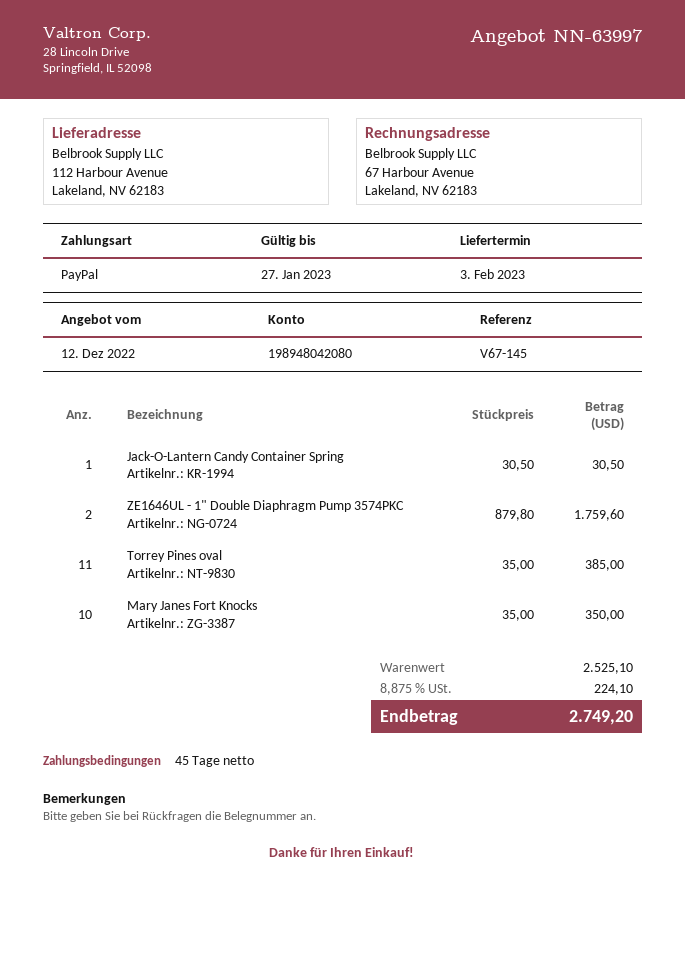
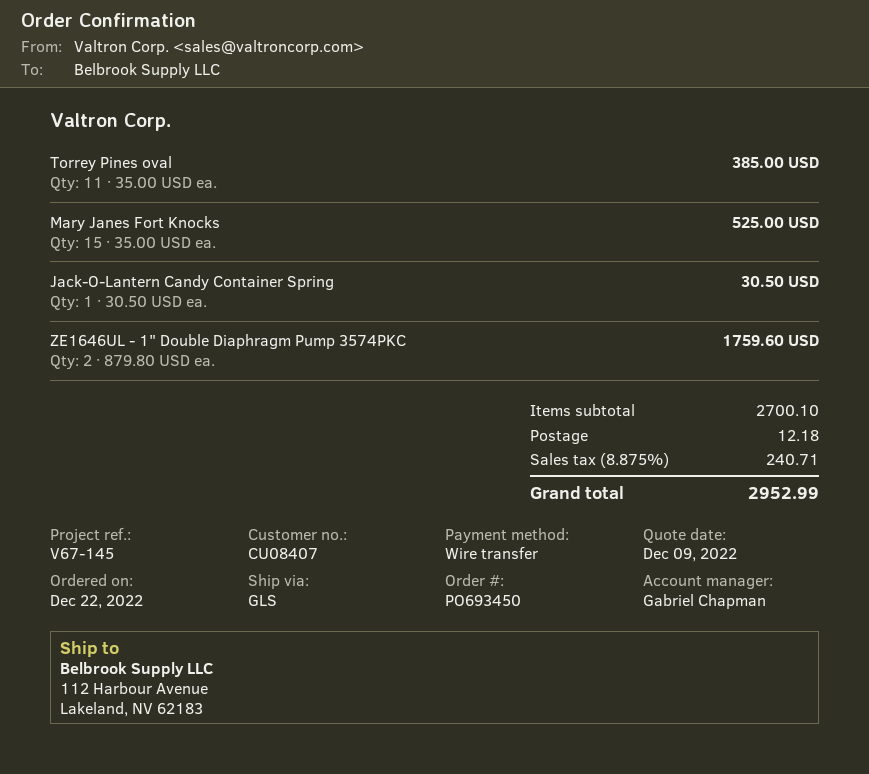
quote date: 2022-12-12 -> 2022-12-09
payment method: PayPal -> bank transfer
Mary Janes Fort Knocks: 10 x 35.00 = 350.00 -> 15 x 35.00 = 525.00
subtotal: 2525.10 -> 2700.10
shipping: none -> 12.18
tax: 8.875% = 224.10 -> 8.875% = 240.71
total: 2749.20 -> 2952.99

